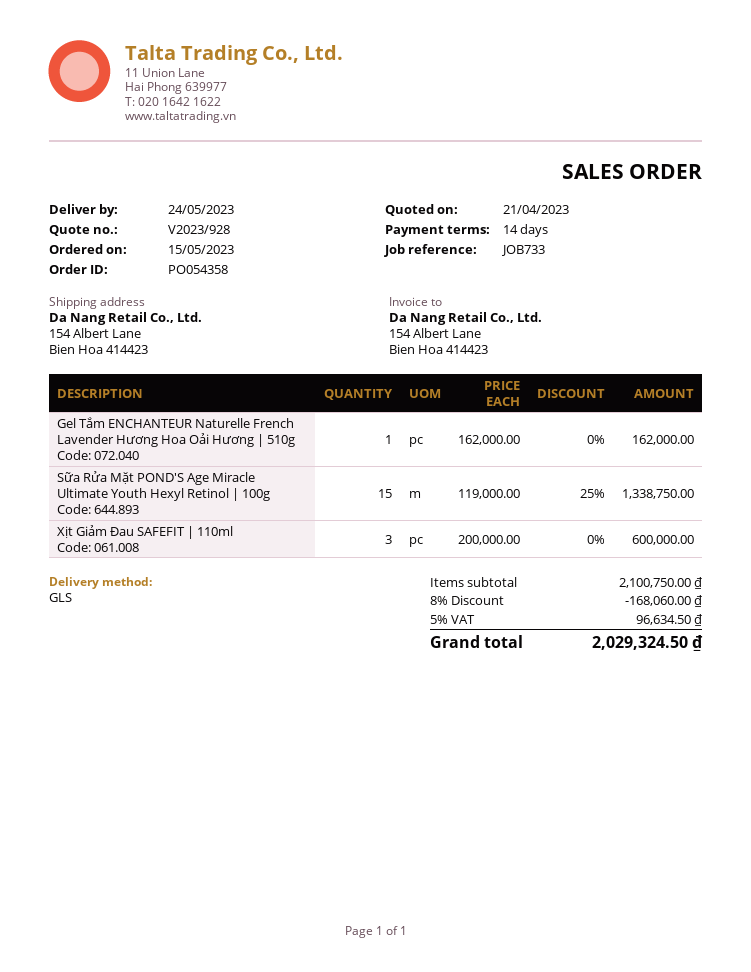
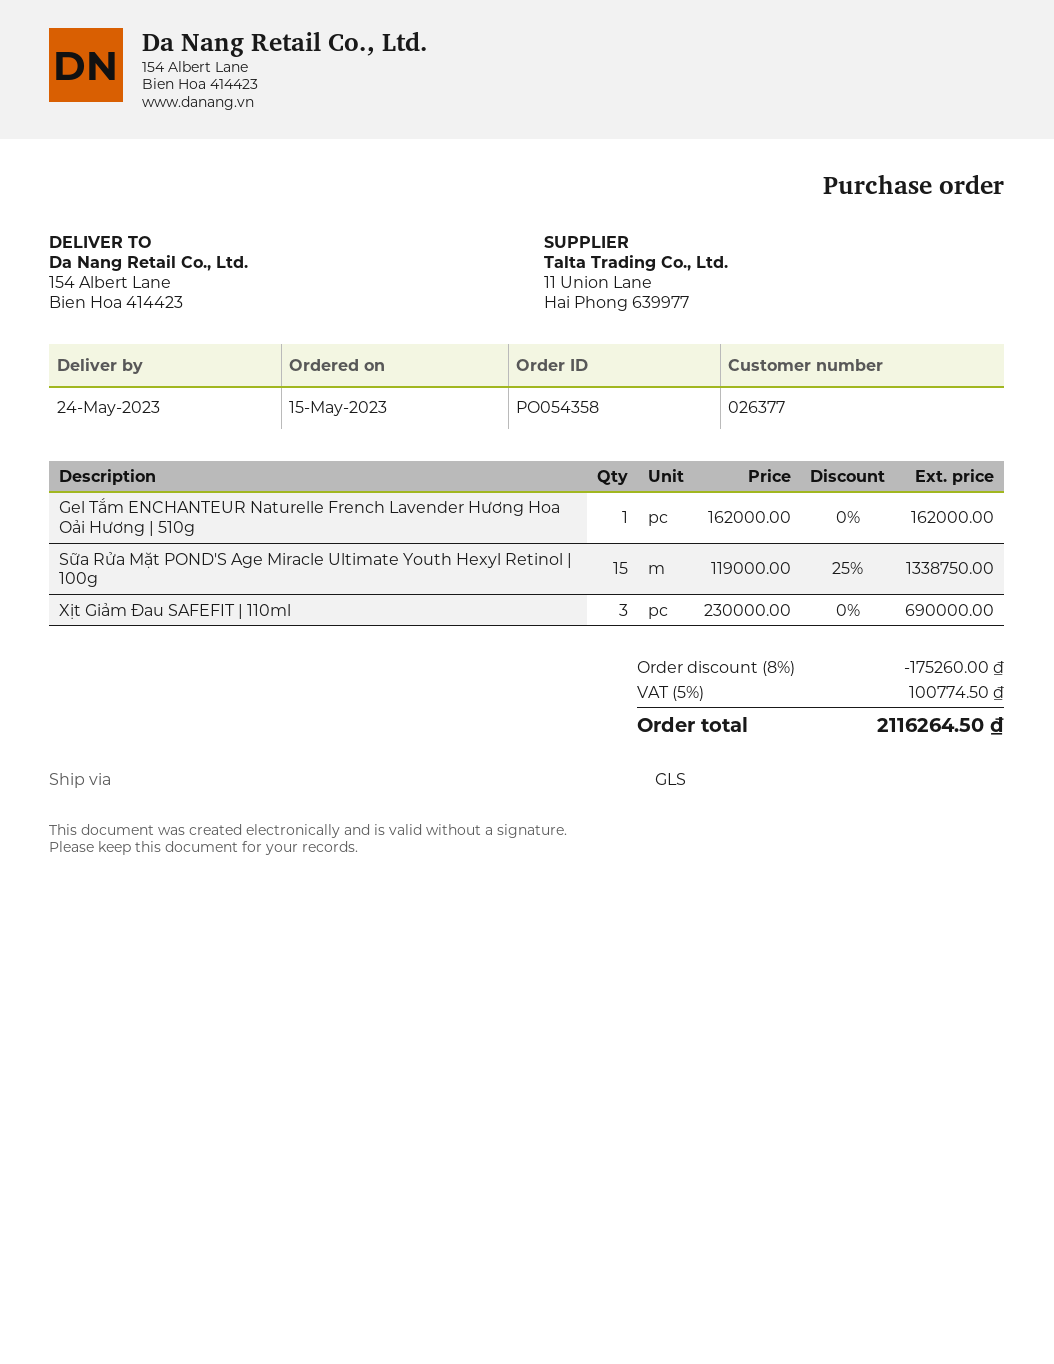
Xịt Giảm Đau SAFEFIT | 110ml: 3 x 200000.00 = 600000.00 -> 3 x 230000.00 = 690000.00
discount: 8% = 168060.00 -> 8% = 175260.00
tax: 5% = 96634.50 -> 5% = 100774.50
total: 2029324.50 -> 2116264.50

